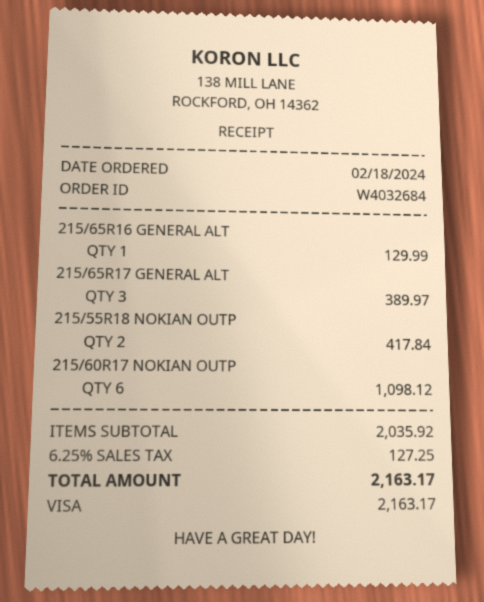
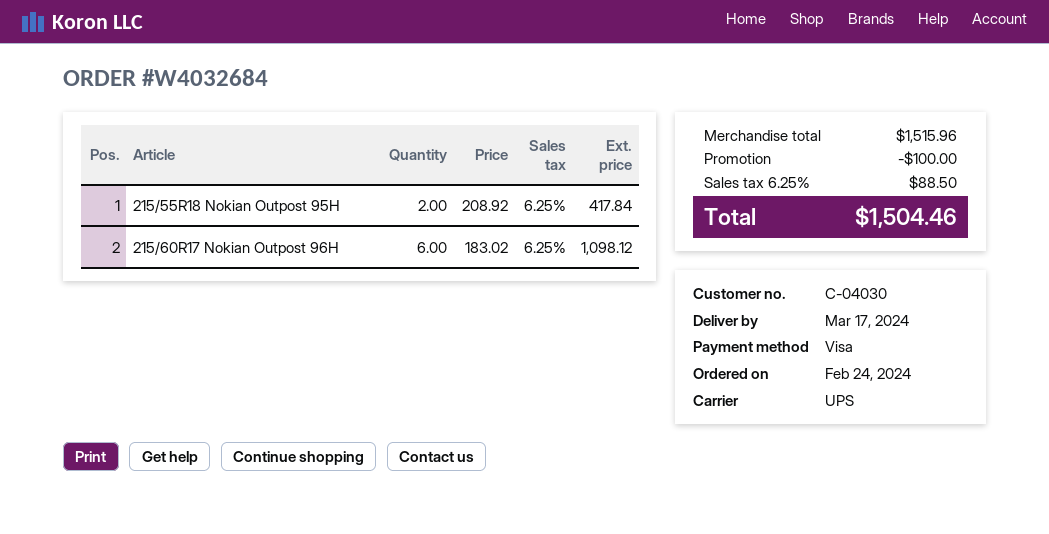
order date: 2024-02-18 -> 2024-02-24
215/65R16 GENERAL ALT: 1 for 129.99 -> none
215/65R17 GENERAL ALT: 3 for 389.97 -> none
subtotal: 2035.92 -> 1515.96
discount: none -> 100.00
tax: 6.25% = 127.25 -> 6.25% = 88.50
total: 2163.17 -> 1504.46

